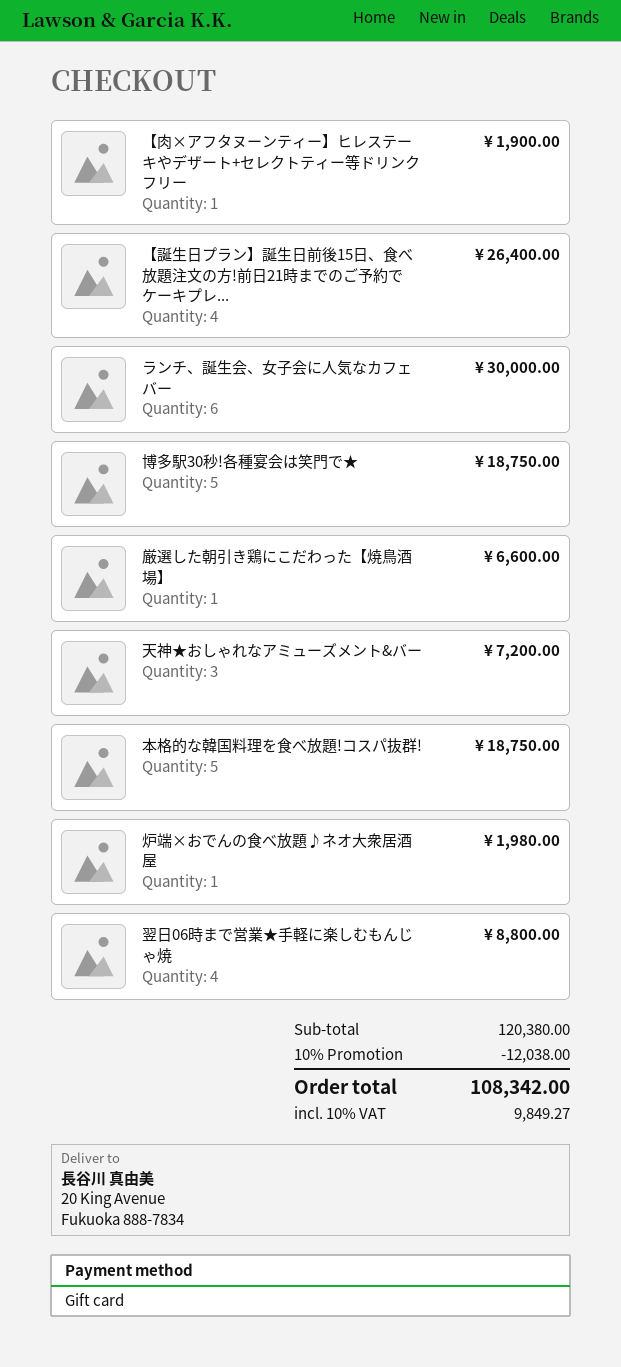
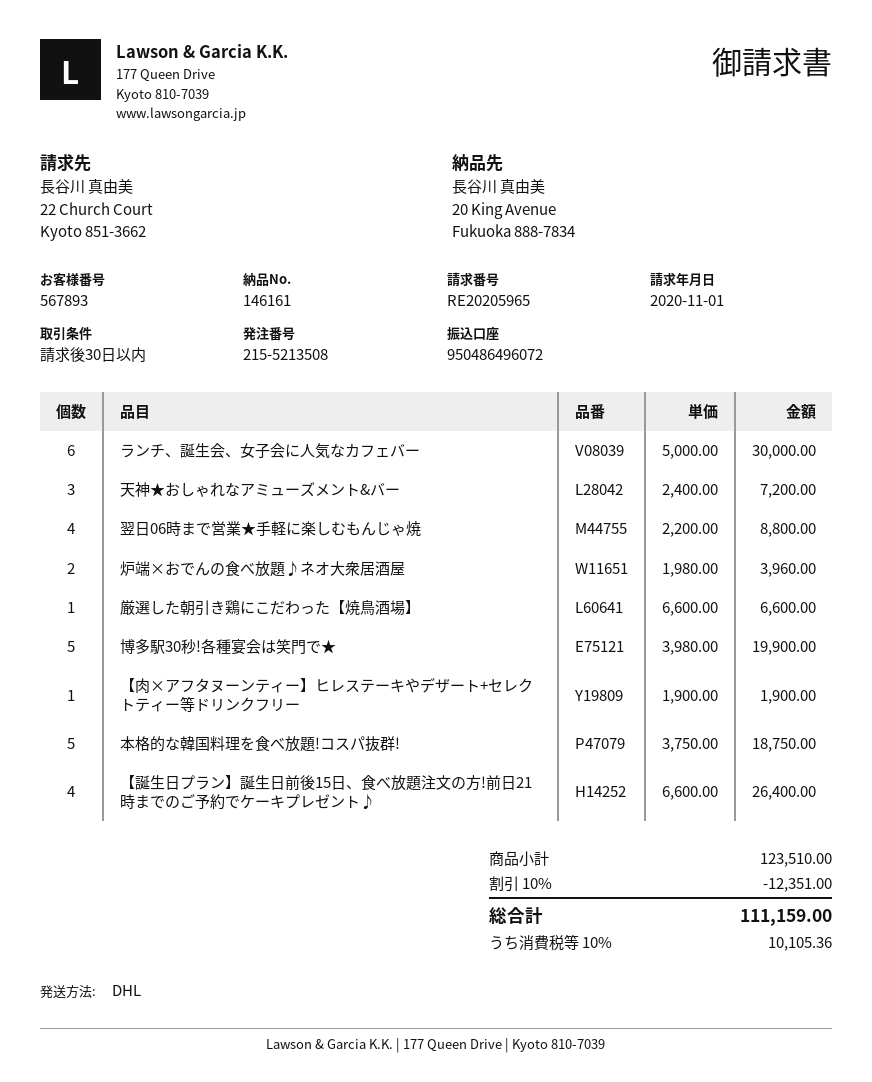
博多駅30秒!各種宴会は笑門で★: 5 for 18750.00 -> 5 for 19900.00
炉端×おでんの食べ放題♪ネオ大衆居酒屋: 1 for 1980.00 -> 2 for 3960.00
subtotal: 120380.00 -> 123510.00
discount: 10% = 12038.00 -> 10% = 12351.00
tax: 10% = 9849.27 -> 10% = 10105.36
total: 108342.00 -> 111159.00

